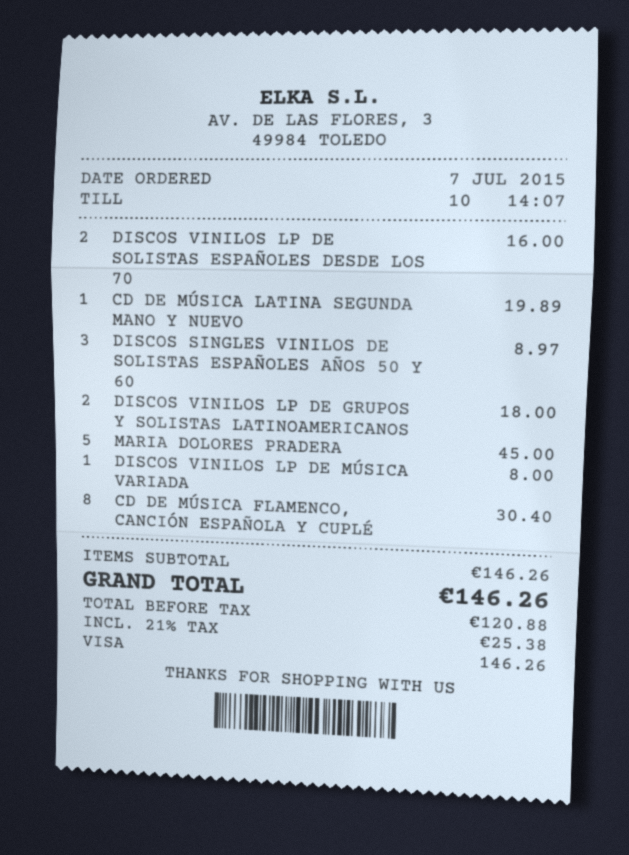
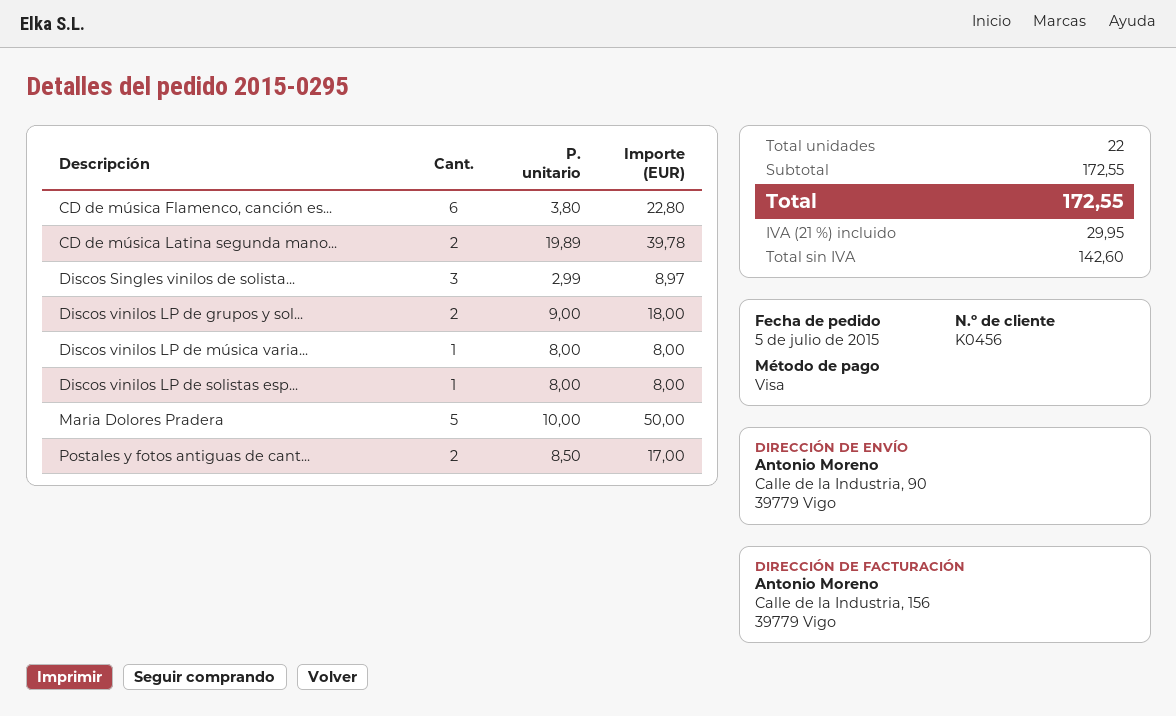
order date: 2015-07-07 -> 2015-07-05
DISCOS VINILOS LP DE SOLISTAS ESPAÑOLES DESDE LOS 70: 2 for 16.00 -> 1 for 8.00
CD DE MÚSICA LATINA SEGUNDA MANO Y NUEVO: 1 for 19.89 -> 2 for 39.78
MARIA DOLORES PRADERA: 5 for 45.00 -> 5 for 50.00
CD DE MÚSICA FLAMENCO, CANCIÓN ESPAÑOLA Y CUPLÉ: 8 for 30.40 -> 6 for 22.80
Postales y fotos antiguas de cant...: none -> 2 for 17.00
subtotal: 146.26 -> 172.55
net: 120.88 -> 142.60
tax: 21% = 25.38 -> 21% = 29.95
total: 146.26 -> 172.55

